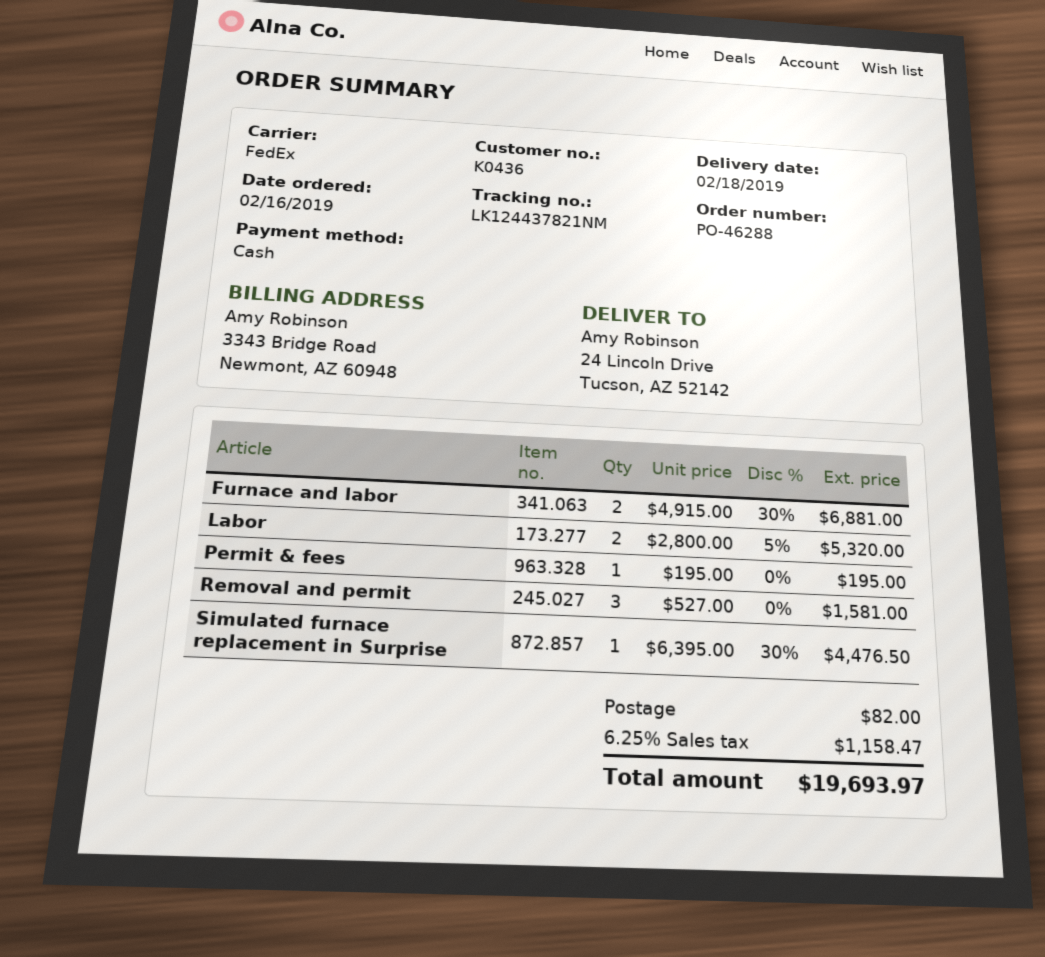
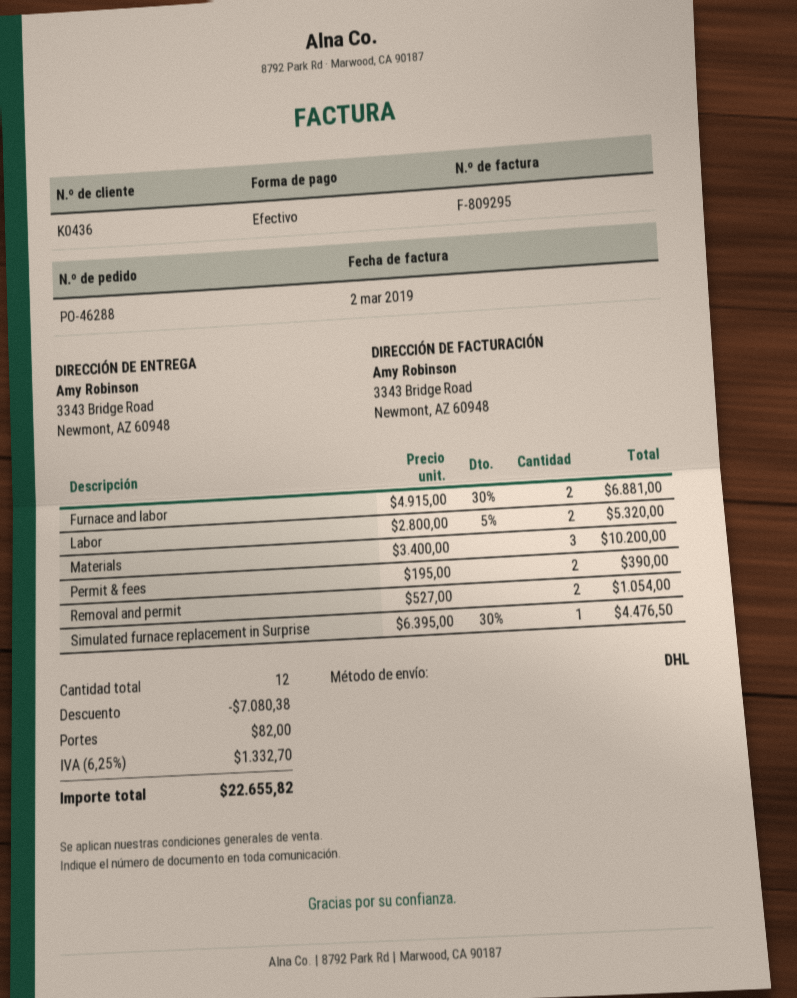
shipping method: FedEx -> DHL
ship to: 24 Lincoln Drive, Tucson, AZ 52142 -> 3343 Bridge Road, Newmont, AZ 60948
Permit & fees: 1 x 195.00 = 195.00 -> 2 x 195.00 = 390.00
Removal and permit: 3 x 527.00 = 1581.00 -> 2 x 527.00 = 1054.00
Materials: none -> 3 x 3400.00 = 10200.00
discount: none -> 7080.38
tax: 6.25% = 1158.47 -> 6.25% = 1332.70
total: 19693.97 -> 22655.82

